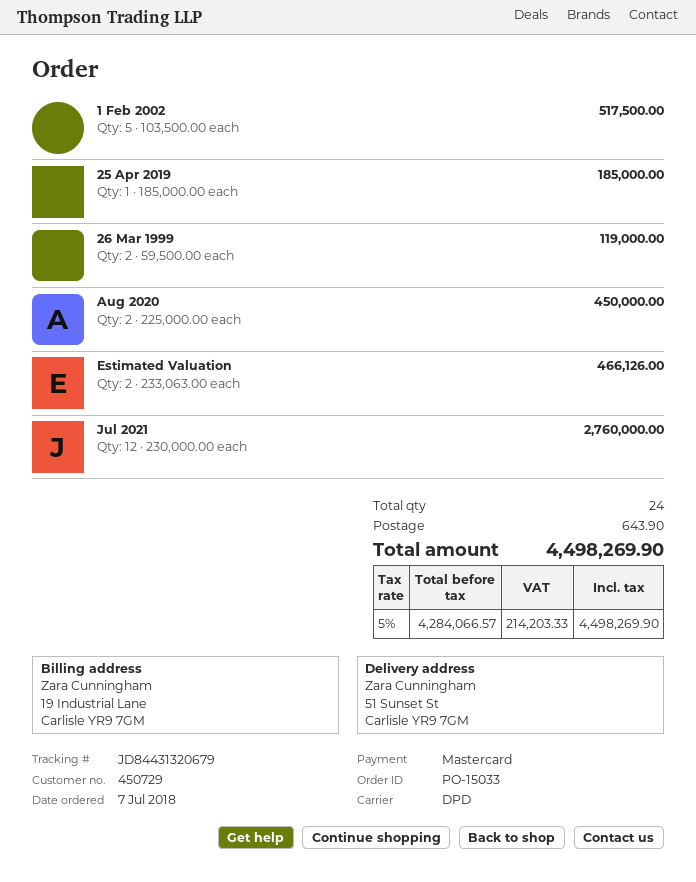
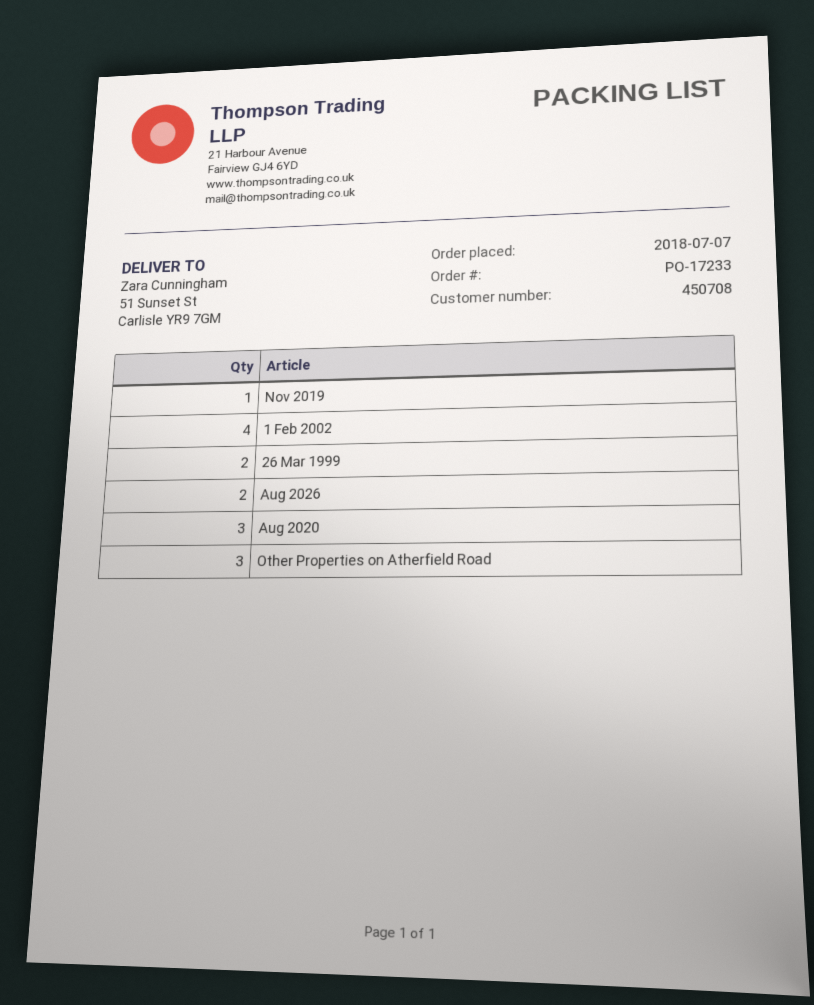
order number: PO-15033 -> PO-17233
customer number: 450729 -> 450708
1 Feb 2002: 5 -> 4
25 Apr 2019: 1 -> none
Aug 2020: 2 -> 3
Estimated Valuation: 2 -> none
Jul 2021: 12 -> none
Nov 2019: none -> 1
Aug 2026: none -> 2
Other Properties on Atherfield Road: none -> 3

